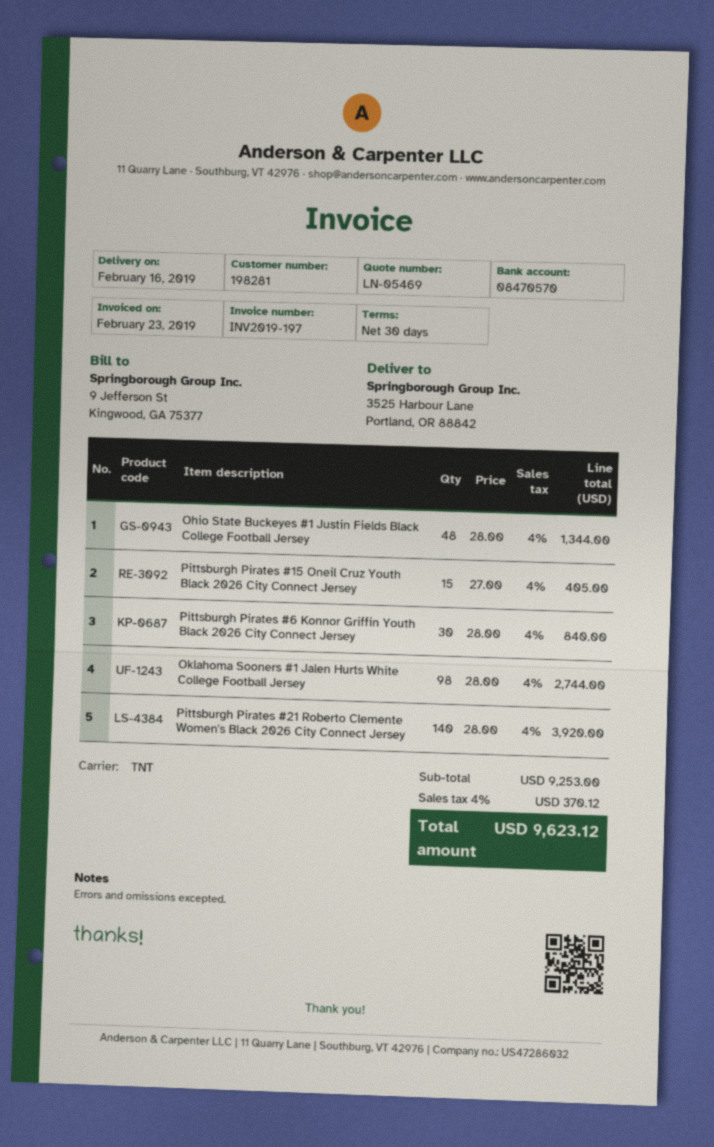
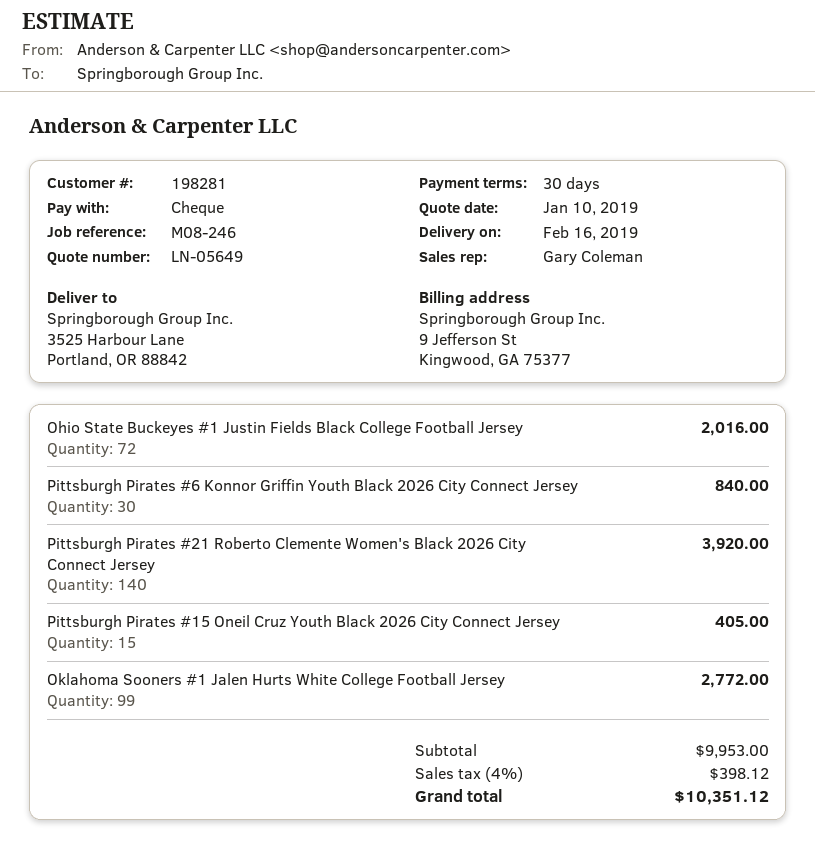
quote number: LN-05469 -> LN-05649
Ohio State Buckeyes #1 Justin Fields Black College Football Jersey: 48 for 1344.00 -> 72 for 2016.00
Oklahoma Sooners #1 Jalen Hurts White College Football Jersey: 98 for 2744.00 -> 99 for 2772.00
subtotal: 9253.00 -> 9953.00
tax: 4% = 370.12 -> 4% = 398.12
total: 9623.12 -> 10351.12

